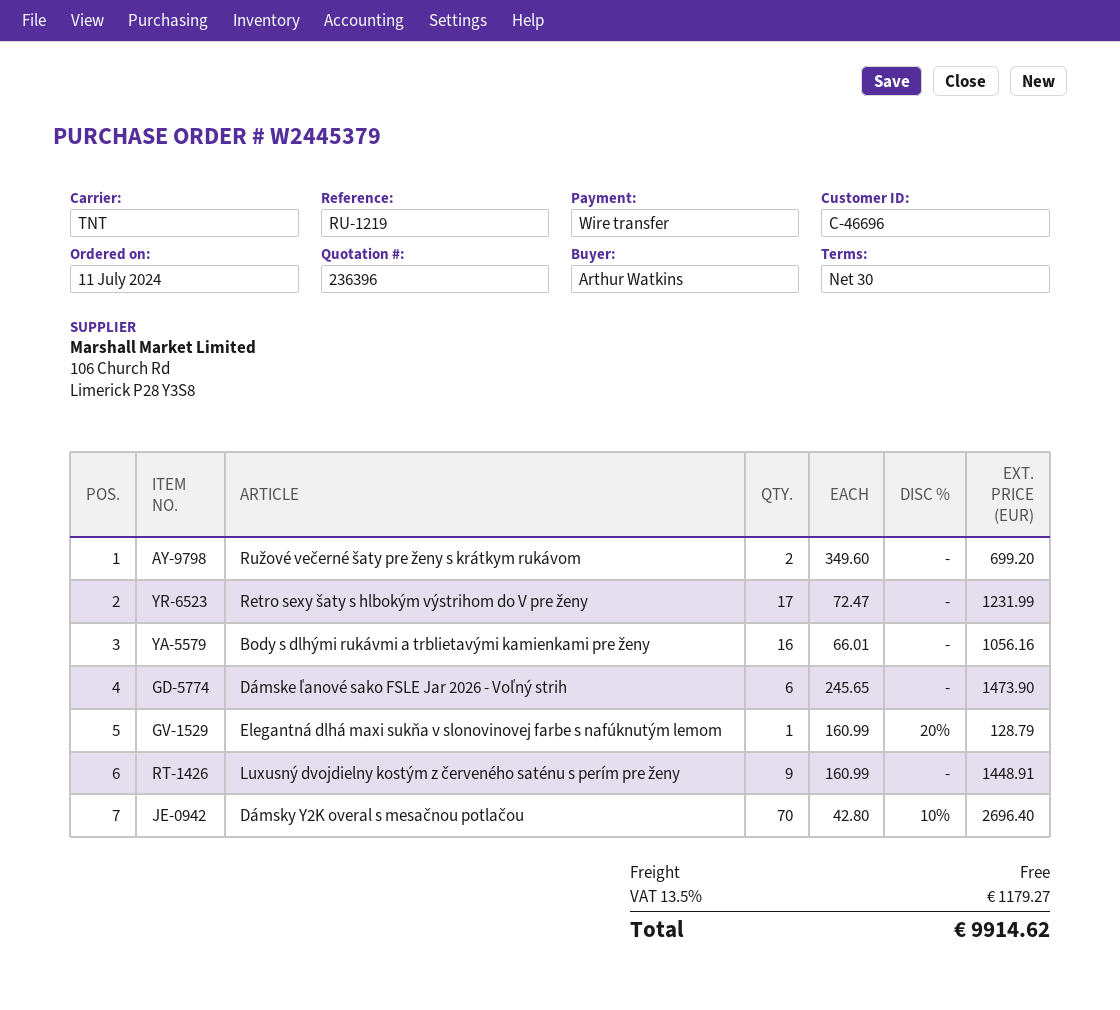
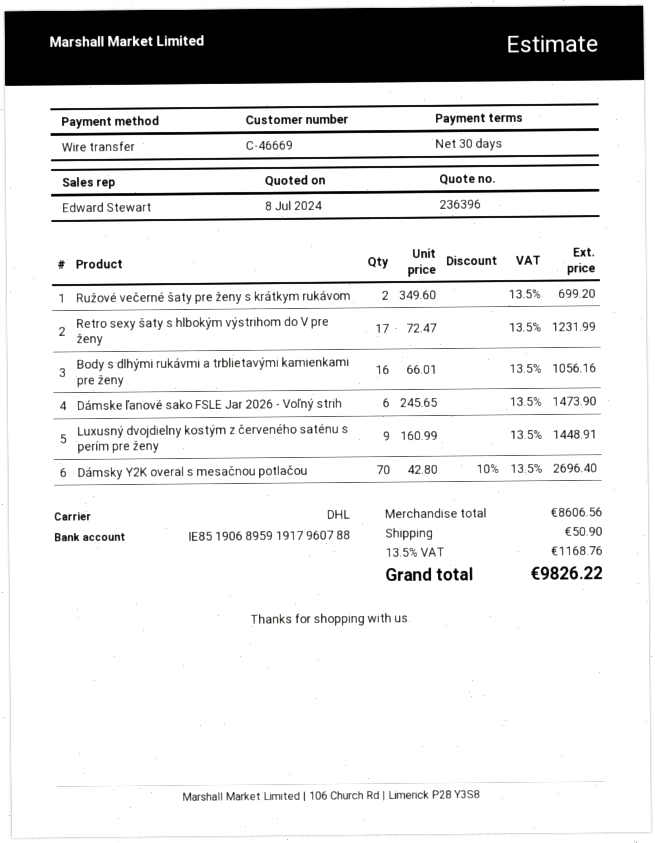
customer number: C-46696 -> C-46669
shipping method: TNT -> DHL
Elegantná dlhá maxi sukňa v slonovinovej farbe s nafúknutým lemom: 1 x 160.99 - 20% = 128.79 -> none
shipping: 0.00 -> 50.90
tax: 13.5% = 1179.27 -> 13.5% = 1168.76
total: 9914.62 -> 9826.22

